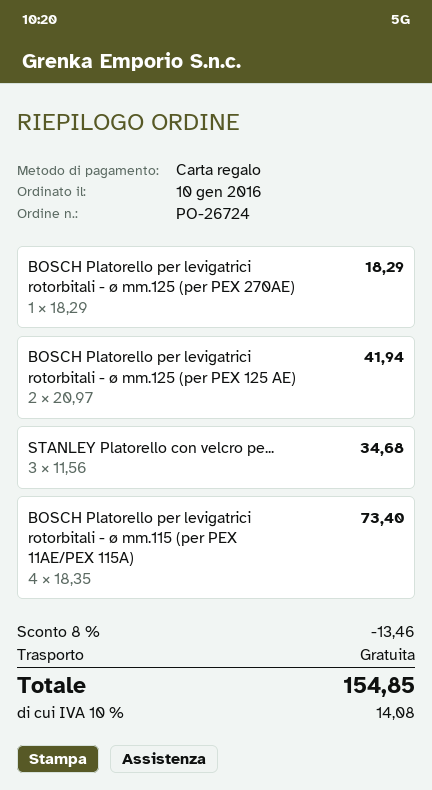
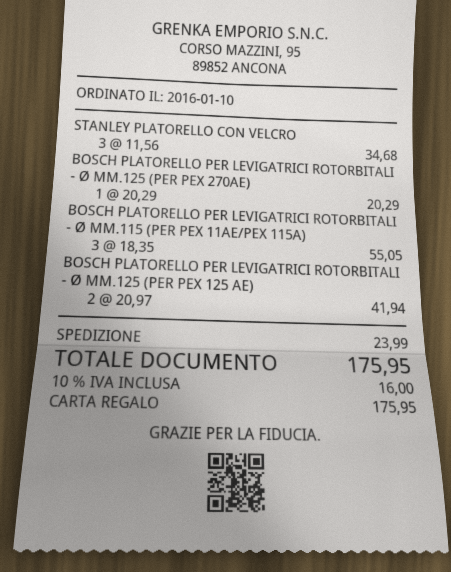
BOSCH Platorello per levigatrici rotorbitali - ø mm.125 (per PEX 270AE): 1 x 18.29 = 18.29 -> 1 x 20.29 = 20.29
BOSCH Platorello per levigatrici rotorbitali - ø mm.115 (per PEX 11AE/PEX 115A): 4 x 18.35 = 73.40 -> 3 x 18.35 = 55.05
discount: 8% = 13.46 -> none
shipping: 0.00 -> 23.99
tax: 10% = 14.08 -> 10% = 16.00
total: 154.85 -> 175.95

